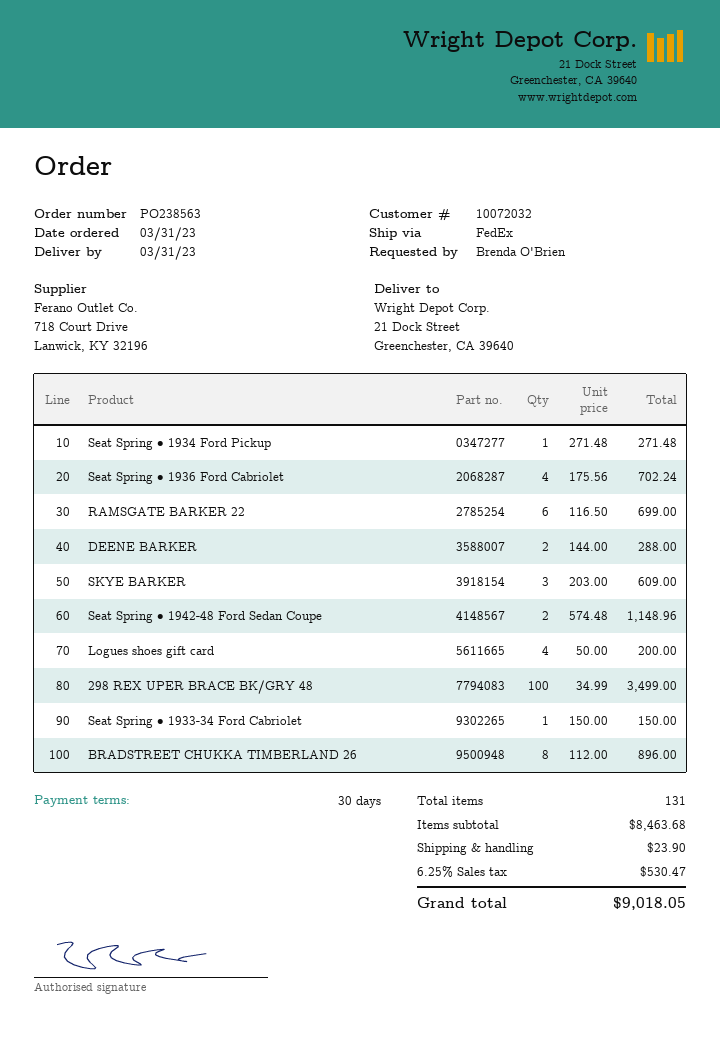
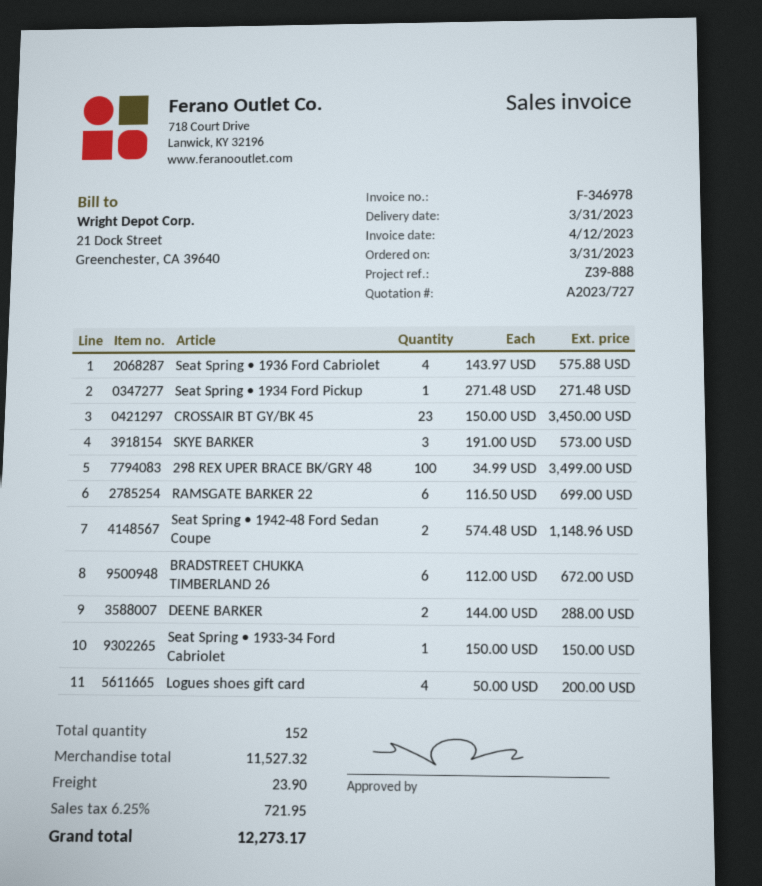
Seat Spring • 1936 Ford Cabriolet: 4 x 175.56 = 702.24 -> 4 x 143.97 = 575.88
SKYE BARKER: 3 x 203.00 = 609.00 -> 3 x 191.00 = 573.00
BRADSTREET CHUKKA TIMBERLAND 26: 8 x 112.00 = 896.00 -> 6 x 112.00 = 672.00
CROSSAIR BT GY/BK 45: none -> 23 x 150.00 = 3450.00
total quantity: 131 -> 152
subtotal: 8463.68 -> 11527.32
tax: 6.25% = 530.47 -> 6.25% = 721.95
total: 9018.05 -> 12273.17

